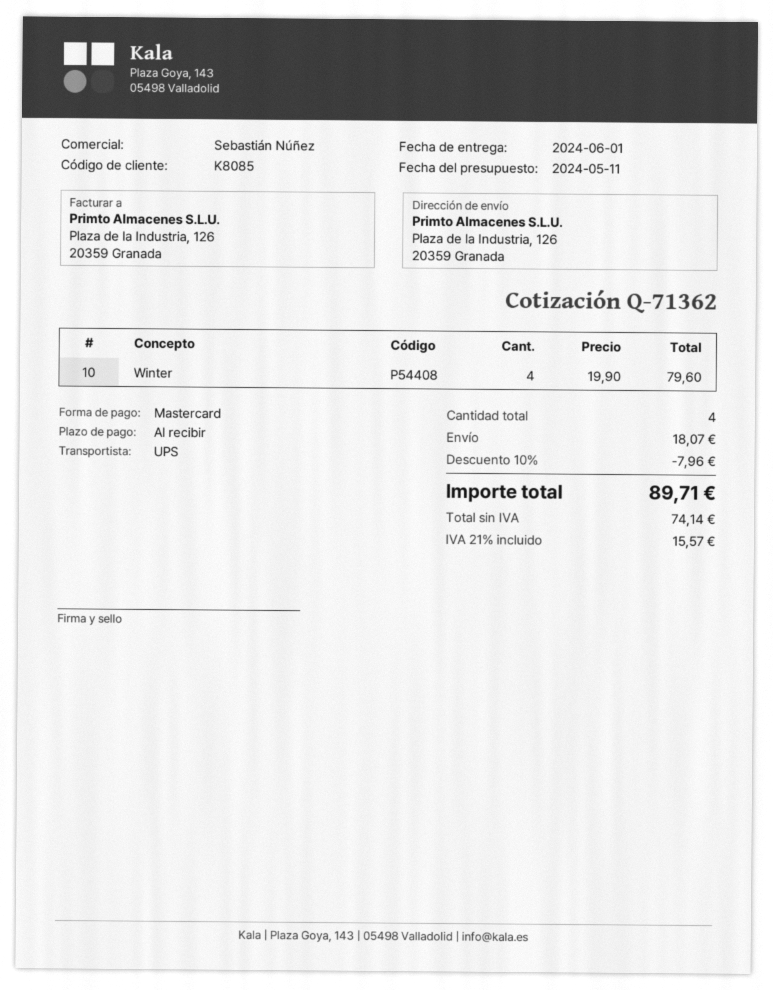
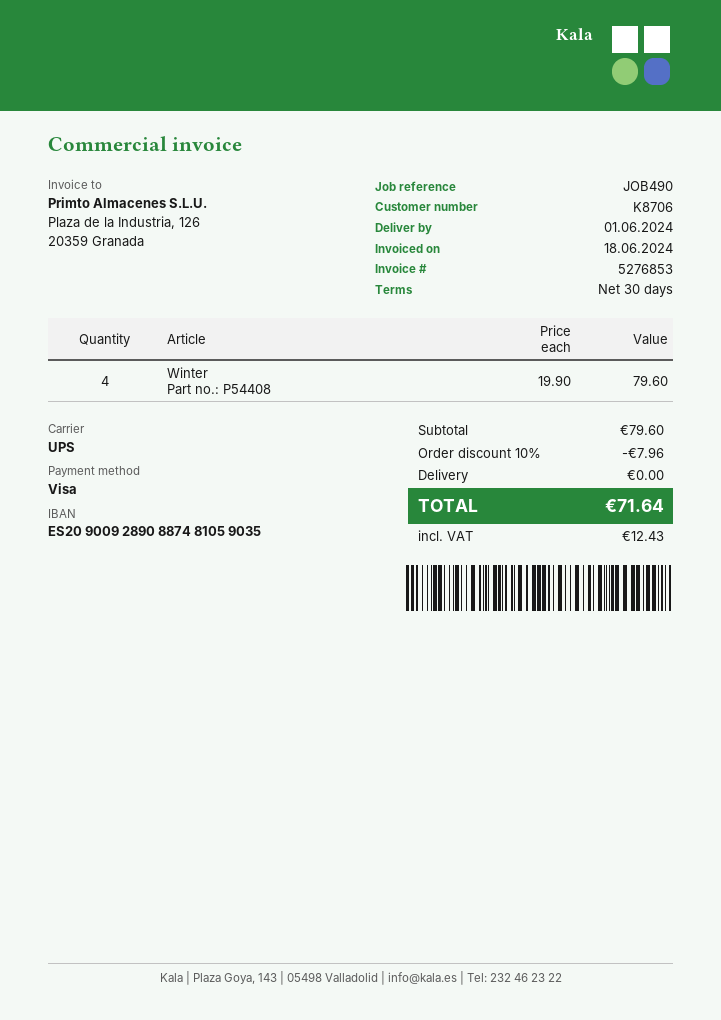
payment terms: on receipt -> 30 days
customer number: K8085 -> K8706
payment method: Mastercard -> Visa
shipping: 18.07 -> 0.00
tax: 15.57 -> 12.43
total: 89.71 -> 71.64

